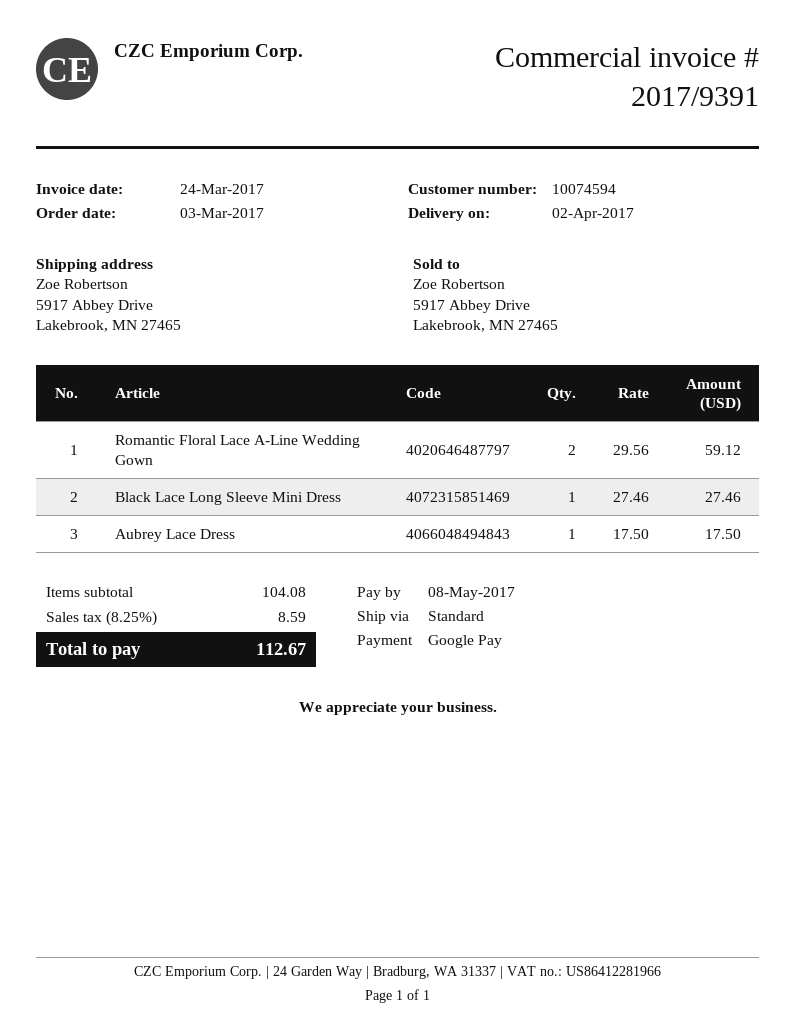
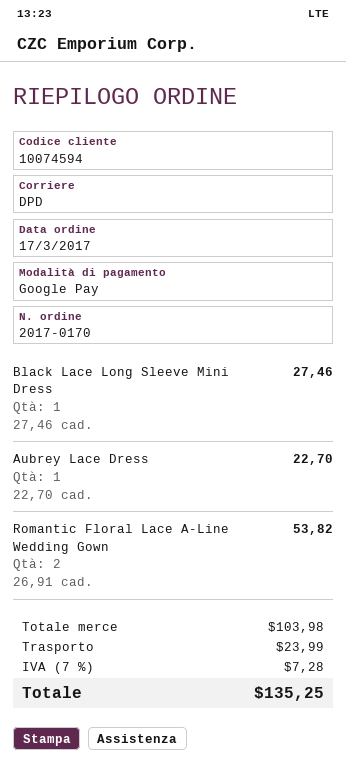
order date: 2017-03-03 -> 2017-03-17
shipping method: standard -> DPD
Romantic Floral Lace A-Line Wedding Gown: 2 x 29.56 = 59.12 -> 2 x 26.91 = 53.82
Aubrey Lace Dress: 1 x 17.50 = 17.50 -> 1 x 22.70 = 22.70
subtotal: 104.08 -> 103.98
shipping: none -> 23.99
tax: 8.25% = 8.59 -> 7% = 7.28
total: 112.67 -> 135.25

